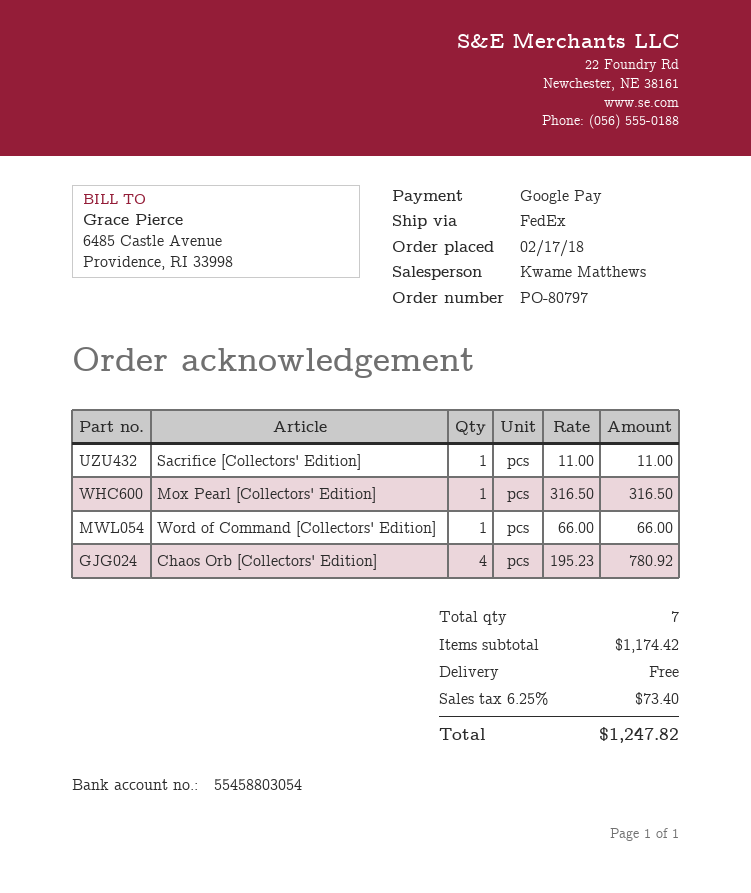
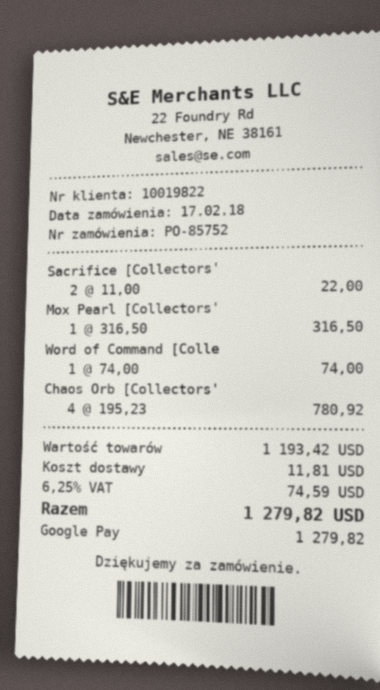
order number: PO-80797 -> PO-85752
Sacrifice [Collectors' Edition]: 1 x 11.00 = 11.00 -> 2 x 11.00 = 22.00
Word of Command [Collectors' Edition]: 1 x 66.00 = 66.00 -> 1 x 74.00 = 74.00
subtotal: 1174.42 -> 1193.42
shipping: 0.00 -> 11.81
tax: 6.25% = 73.40 -> 6.25% = 74.59
total: 1247.82 -> 1279.82

